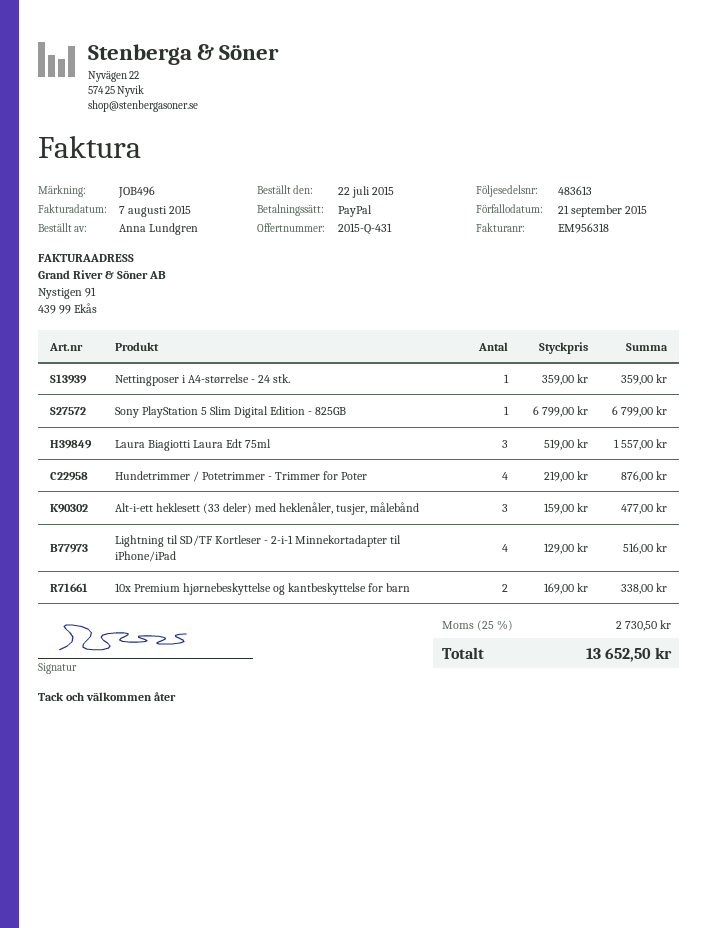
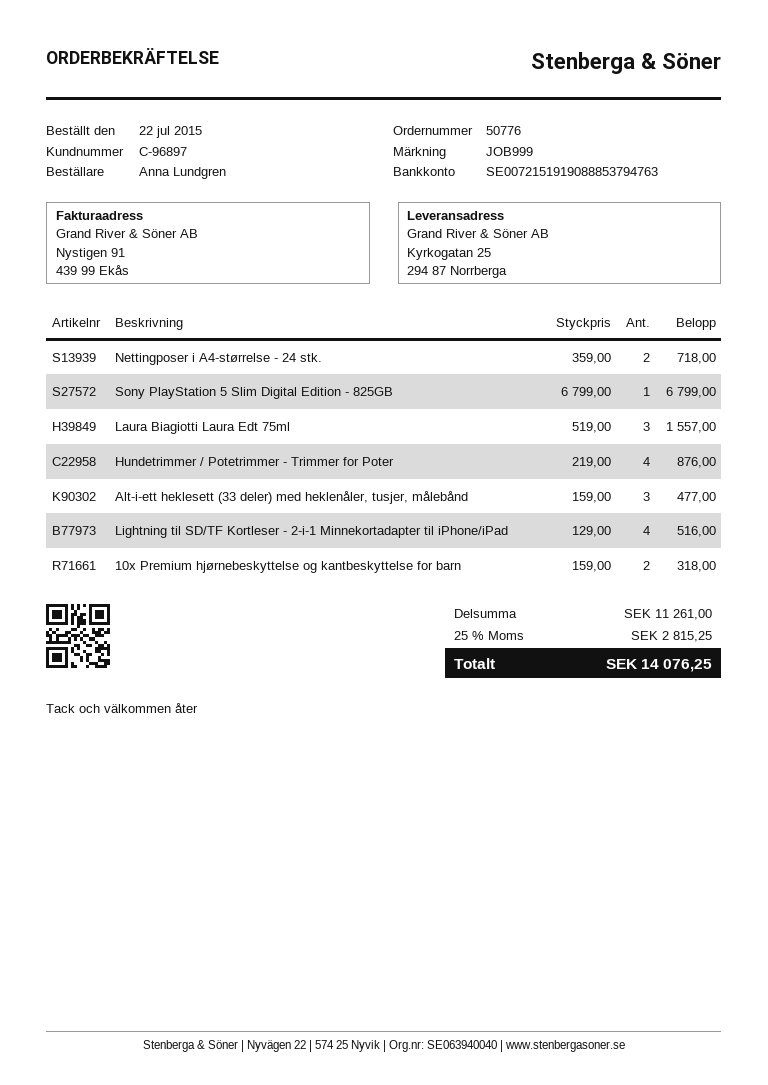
reference: JOB496 -> JOB999
Nettingposer i A4-størrelse - 24 stk.: 1 x 359.00 = 359.00 -> 2 x 359.00 = 718.00
10x Premium hjørnebeskyttelse og kantbeskyttelse for barn: 2 x 169.00 = 338.00 -> 2 x 159.00 = 318.00
tax: 25% = 2730.50 -> 25% = 2815.25
total: 13652.50 -> 14076.25

